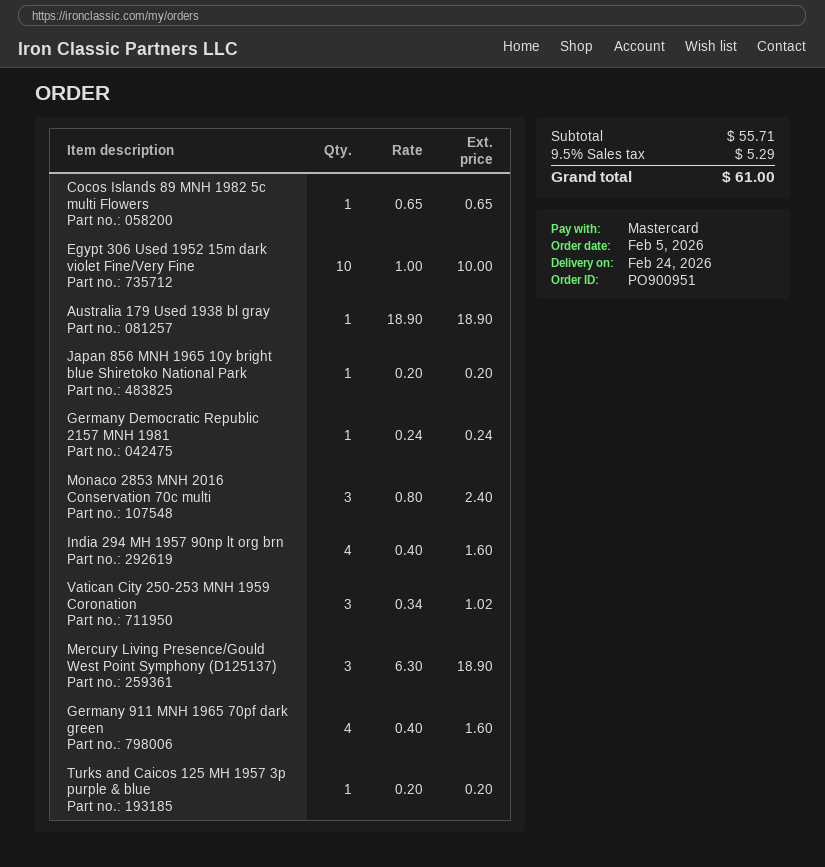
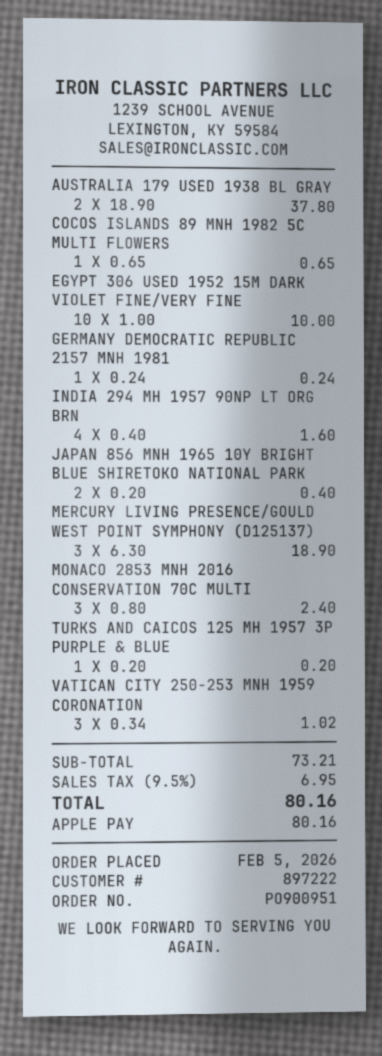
payment method: Mastercard -> Apple Pay
Australia 179 Used 1938 bl gray: 1 x 18.90 = 18.90 -> 2 x 18.90 = 37.80
Japan 856 MNH 1965 10y bright blue Shiretoko National Park: 1 x 0.20 = 0.20 -> 2 x 0.20 = 0.40
Germany 911 MNH 1965 70pf dark green: 4 x 0.40 = 1.60 -> none
subtotal: 55.71 -> 73.21
tax: 9.5% = 5.29 -> 9.5% = 6.95
total: 61.00 -> 80.16

